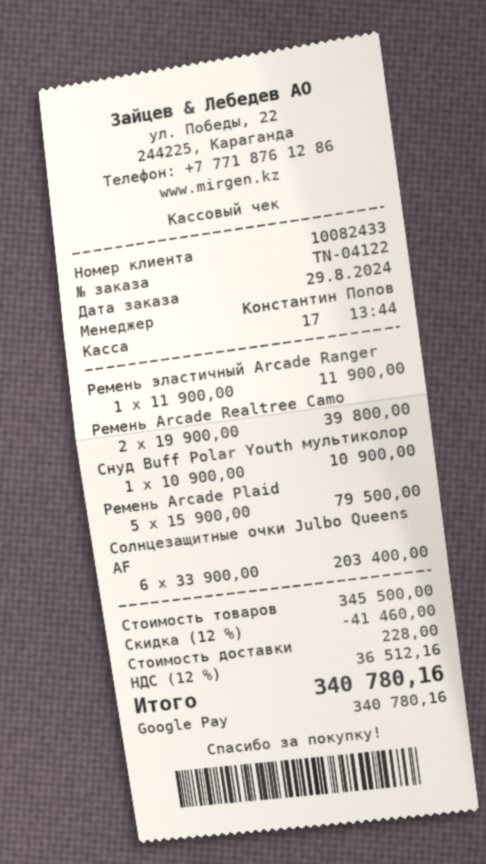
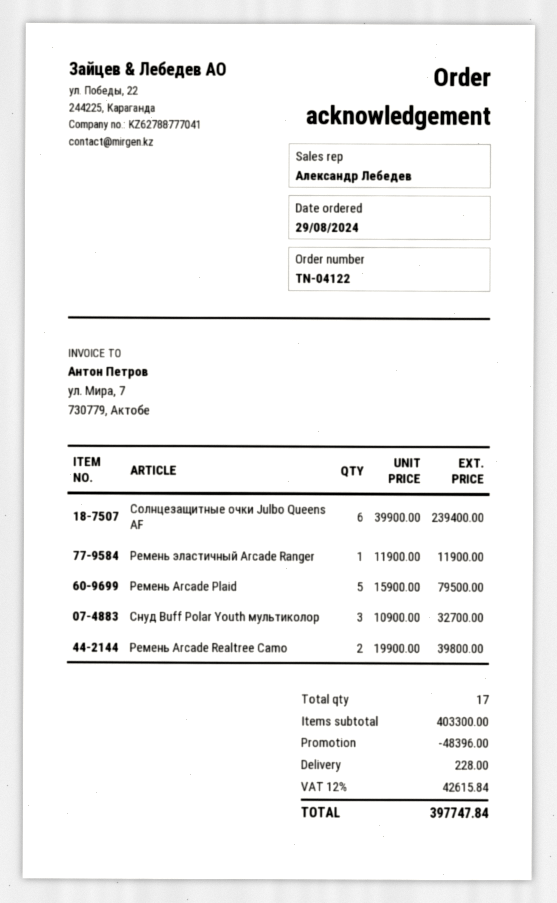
sales rep: Константин Попов -> Александр Лебедев
Снуд Buff Polar Youth мультиколор: 1 x 10900.00 = 10900.00 -> 3 x 10900.00 = 32700.00
Солнцезащитные очки Julbo Queens AF: 6 x 33900.00 = 203400.00 -> 6 x 39900.00 = 239400.00
subtotal: 345500.00 -> 403300.00
discount: 41460.00 -> 48396.00
tax: 12% = 36512.16 -> 12% = 42615.84
total: 340780.16 -> 397747.84

